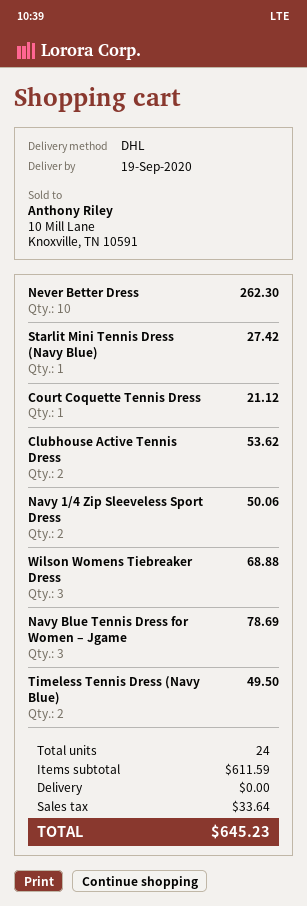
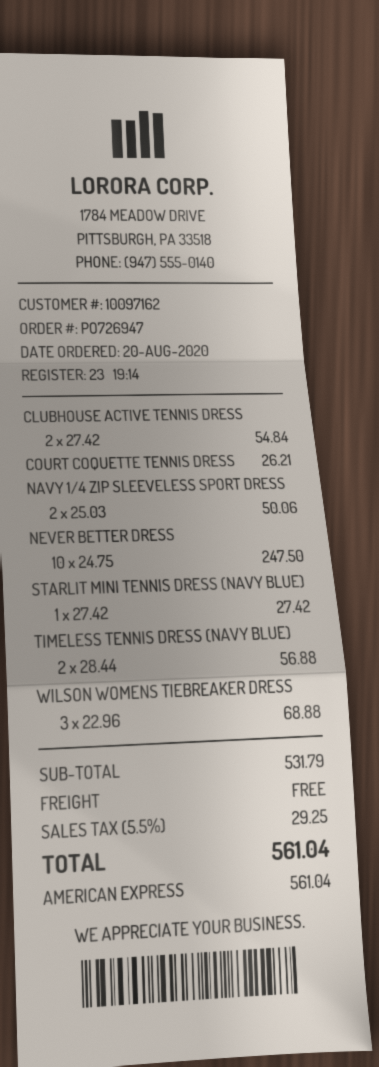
Never Better Dress: 10 for 262.30 -> 10 for 247.50
Court Coquette Tennis Dress: 1 for 21.12 -> 1 for 26.21
Clubhouse Active Tennis Dress: 2 for 53.62 -> 2 for 54.84
Navy Blue Tennis Dress for Women – Jgame: 3 for 78.69 -> none
Timeless Tennis Dress (Navy Blue): 2 for 49.50 -> 2 for 56.88
subtotal: 611.59 -> 531.79
tax: 33.64 -> 29.25
total: 645.23 -> 561.04

